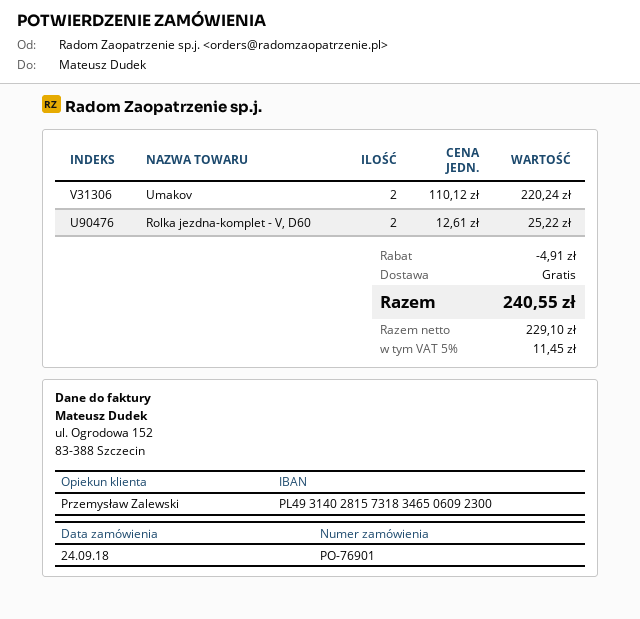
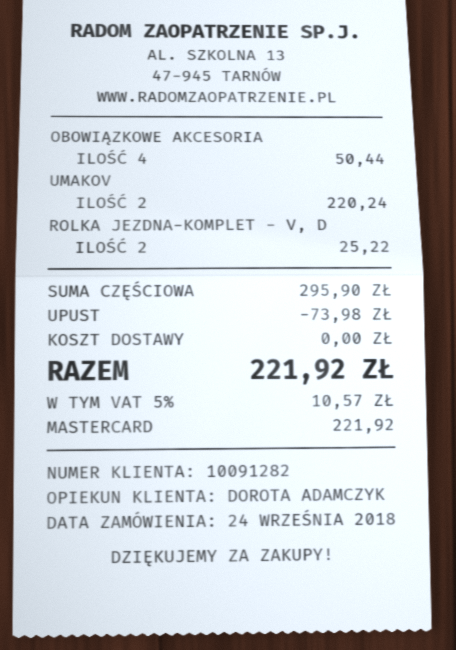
sales rep: Przemysław Zalewski -> DOROTA ADAMCZYK
OBOWIĄZKOWE AKCESORIA: none -> 4 for 50.44
discount: 4.91 -> 73.98
tax: 5% = 11.45 -> 5% = 10.57
total: 240.55 -> 221.92

